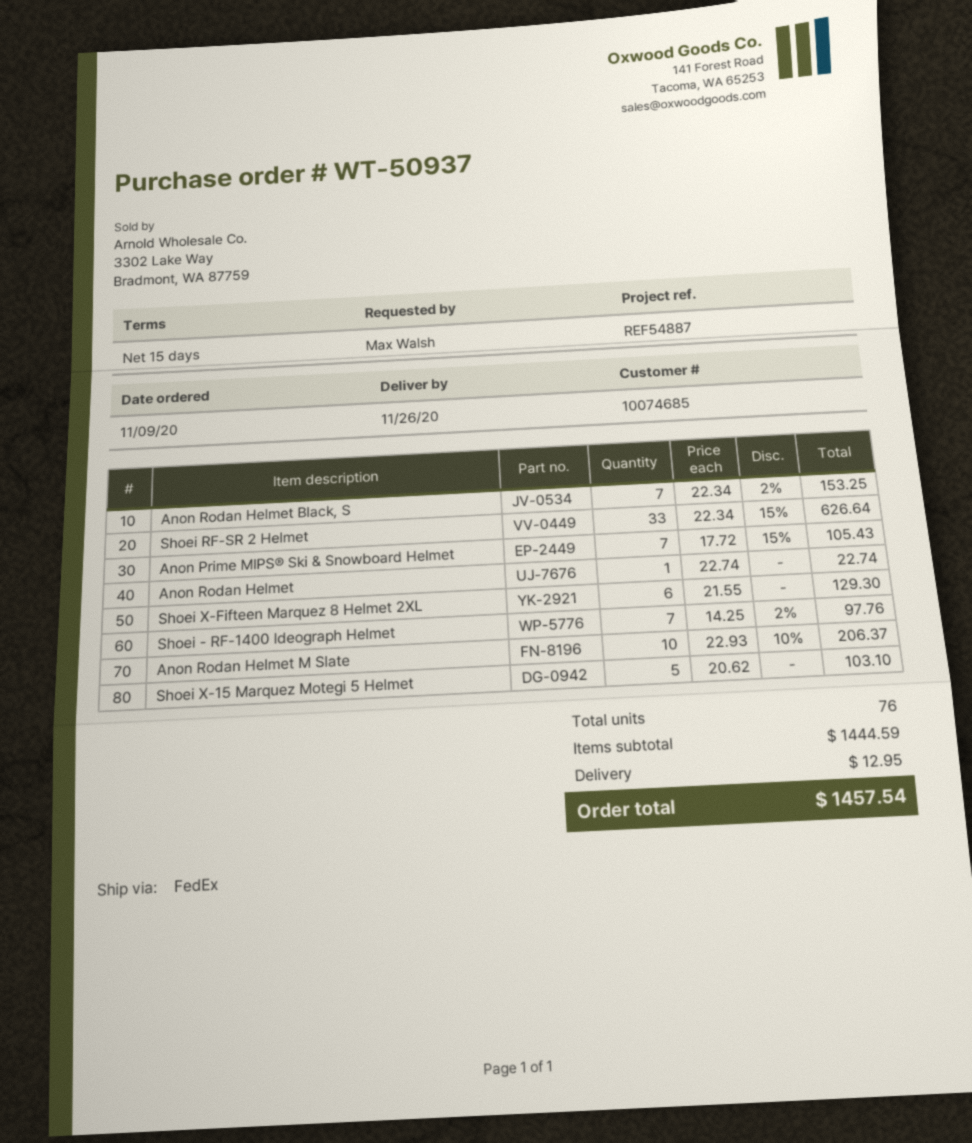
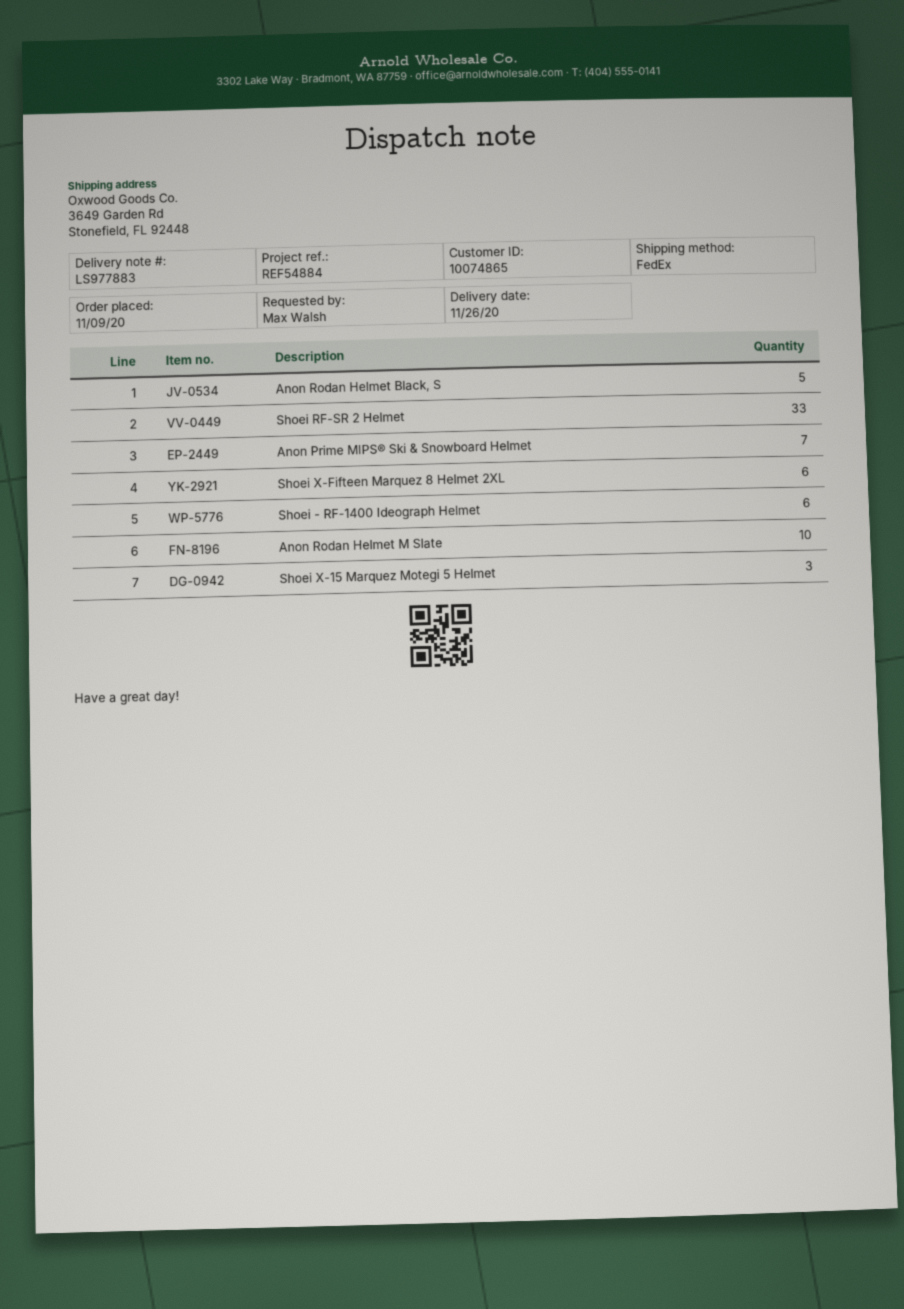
customer number: 10074685 -> 10074865
reference: REF54887 -> REF54884
Anon Rodan Helmet Black, S: 7 -> 5
Anon Rodan Helmet: 1 -> none
Shoei - RF-1400 Ideograph Helmet: 7 -> 6
Shoei X-15 Marquez Motegi 5 Helmet: 5 -> 3

